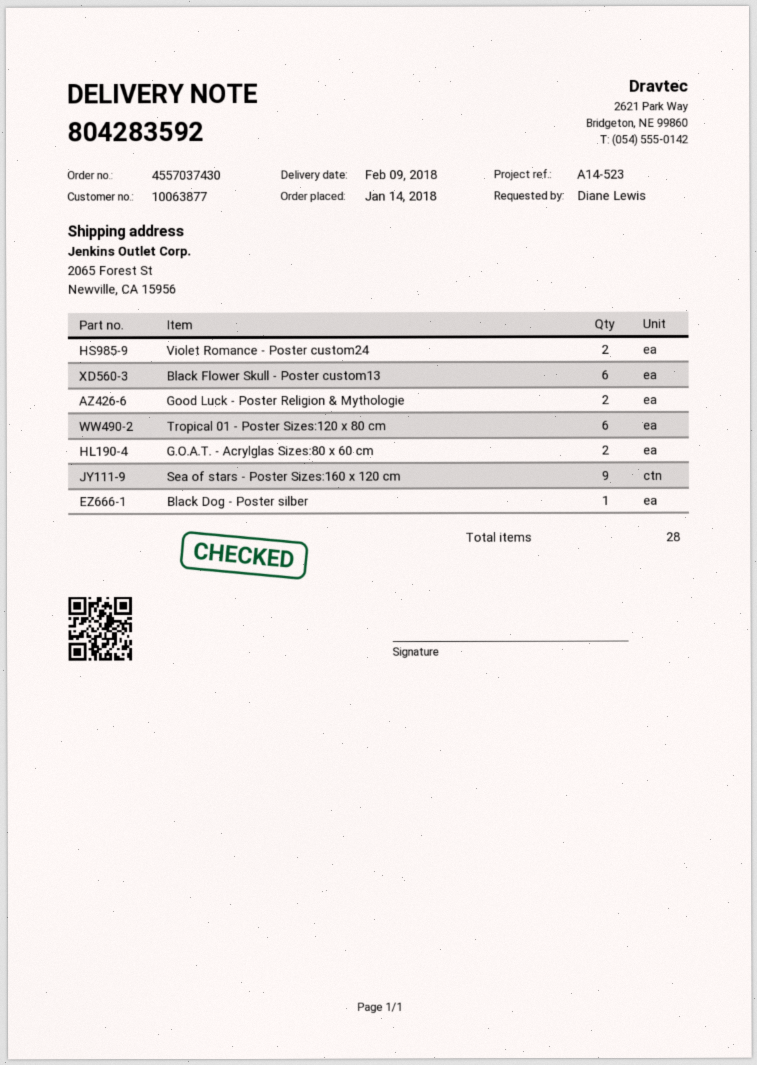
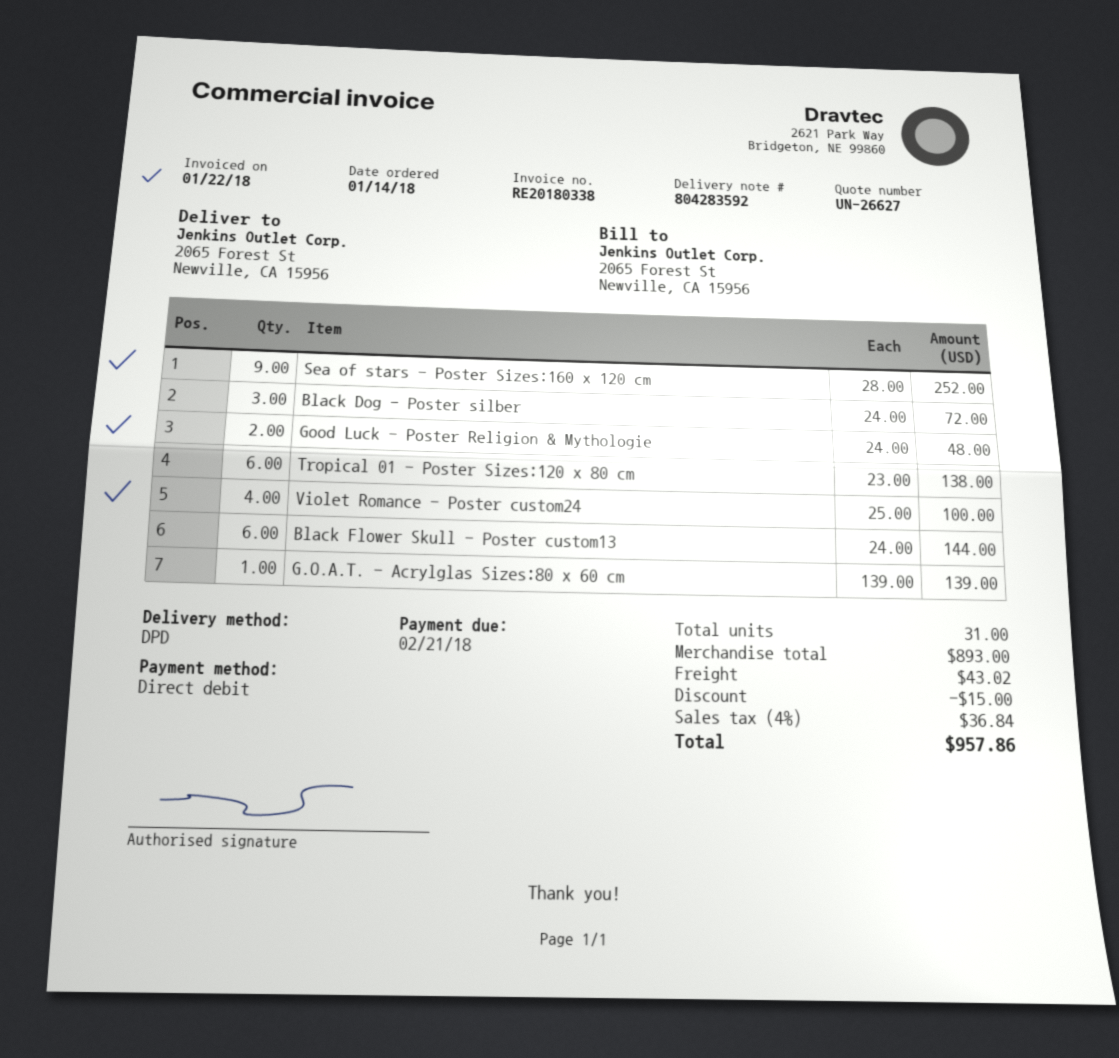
Violet Romance - Poster custom24: 2 -> 4
G.O.A.T. - Acrylglas Sizes:80 x 60 cm: 2 -> 1
Black Dog - Poster silber: 1 -> 3
total quantity: 28 -> 31

